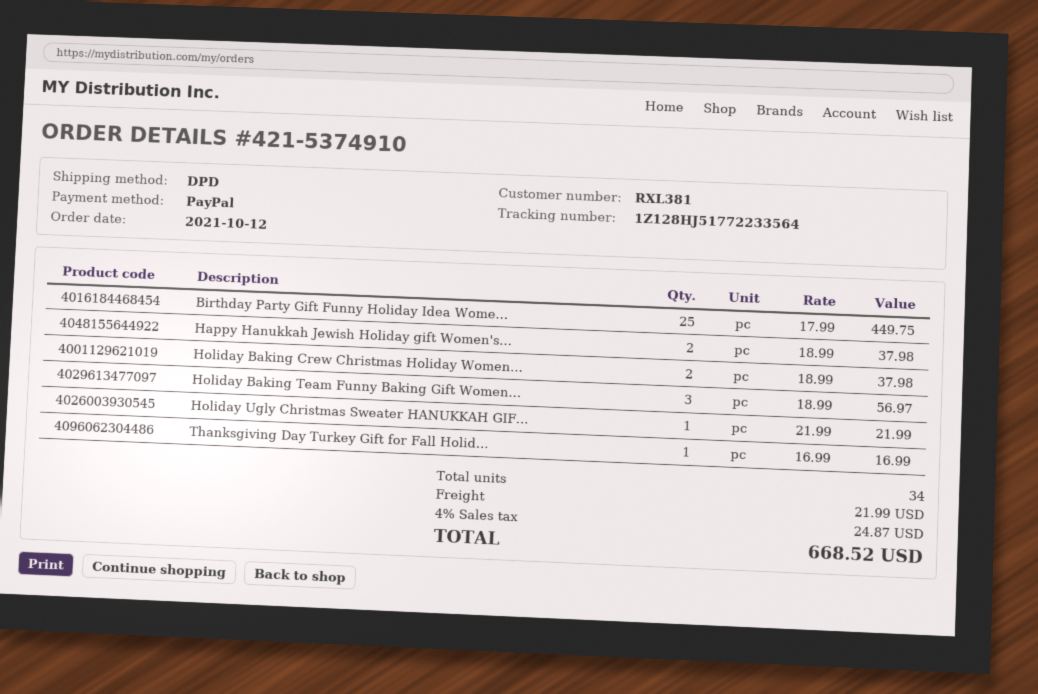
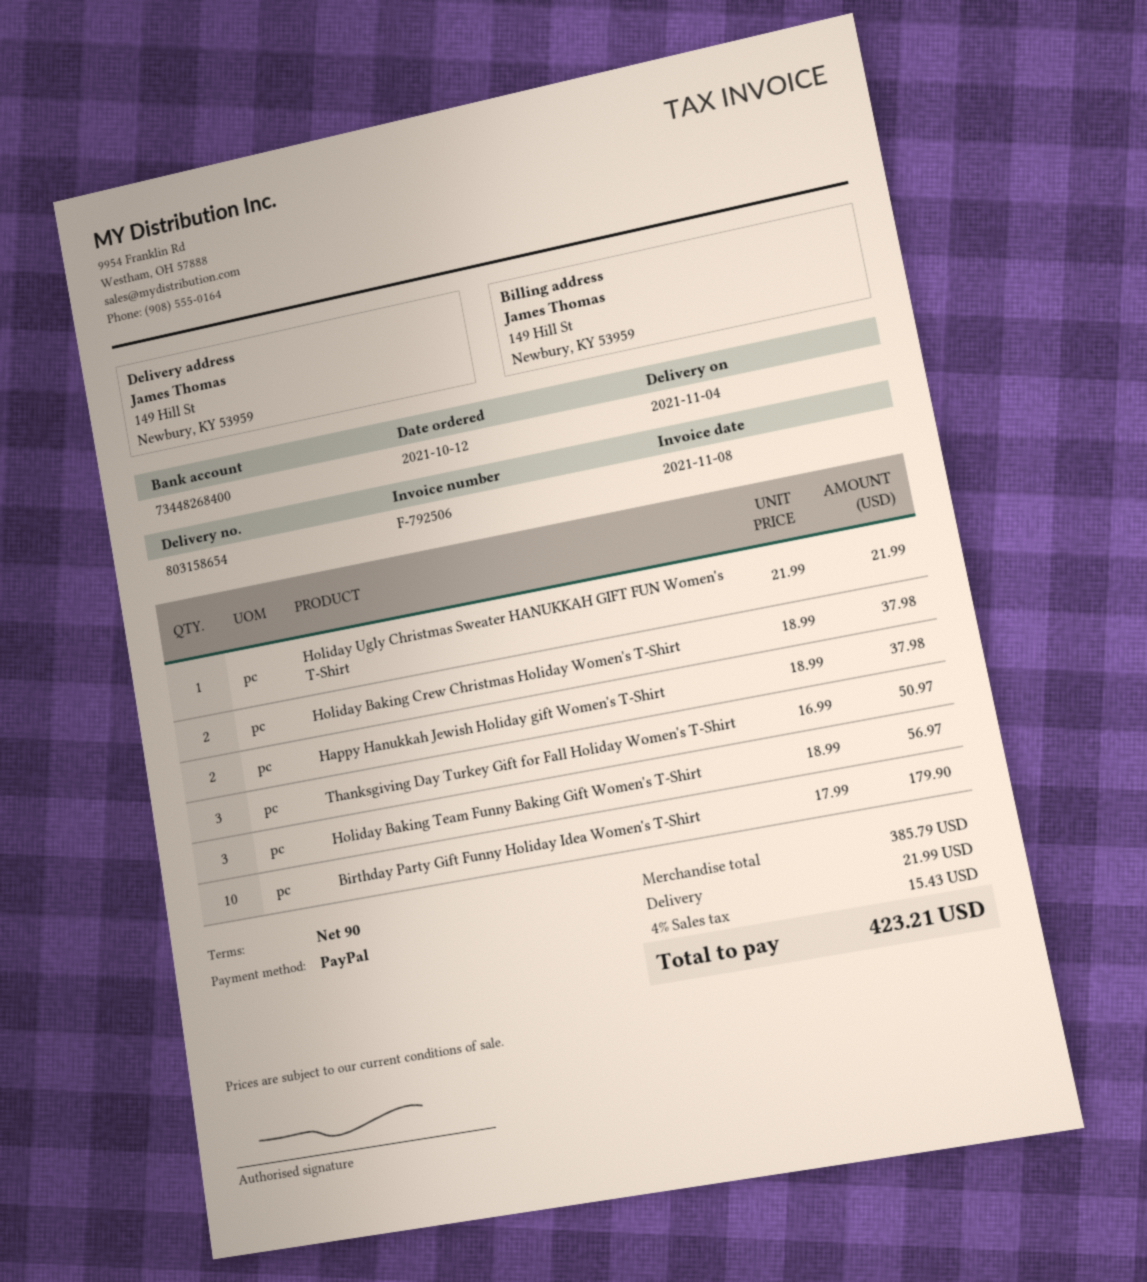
Birthday Party Gift Funny Holiday Idea Wome...: 25 x 17.99 = 449.75 -> 10 x 17.99 = 179.90
Thanksgiving Day Turkey Gift for Fall Holid...: 1 x 16.99 = 16.99 -> 3 x 16.99 = 50.97
tax: 4% = 24.87 -> 4% = 15.43
total: 668.52 -> 423.21

